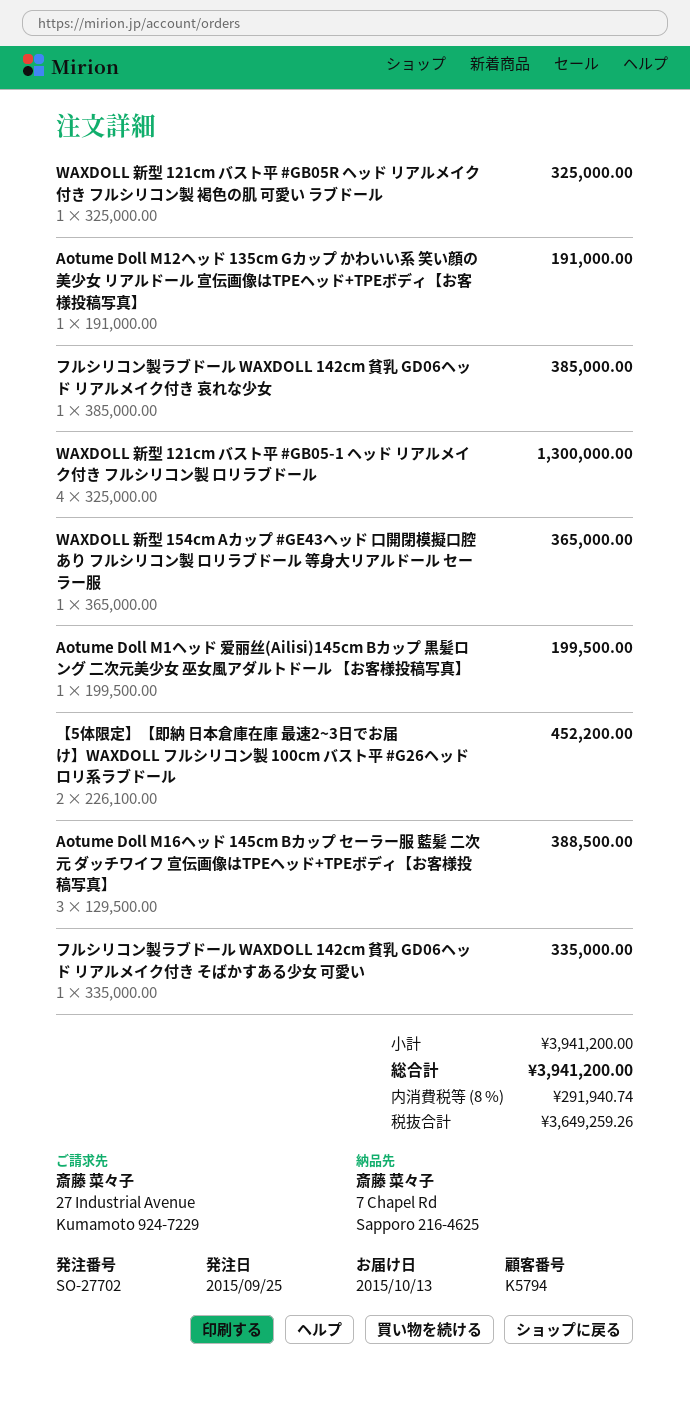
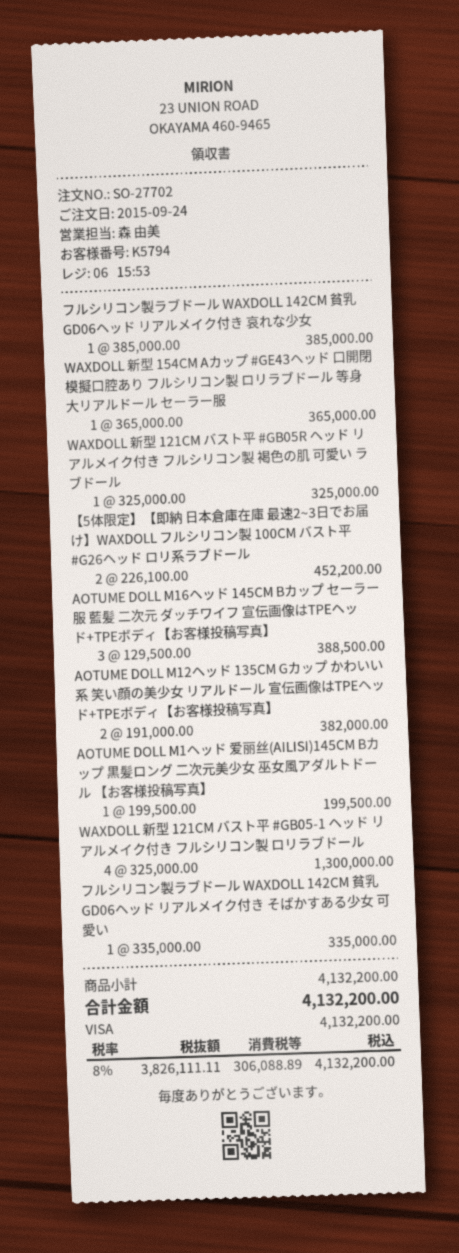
order date: 2015-09-25 -> 2015-09-24
Aotume Doll M12ヘッド 135cm Gカップ かわいい系 笑い顔の美少女 リアルドール 宣伝画像はTPEヘッド+TPEボディ【お客様投稿写真】: 1 x 191000.00 = 191000.00 -> 2 x 191000.00 = 382000.00
subtotal: 3941200.00 -> 4132200.00
net: 3649259.26 -> 3826111.11
tax: 8% = 291940.74 -> 8% = 306088.89
total: 3941200.00 -> 4132200.00

